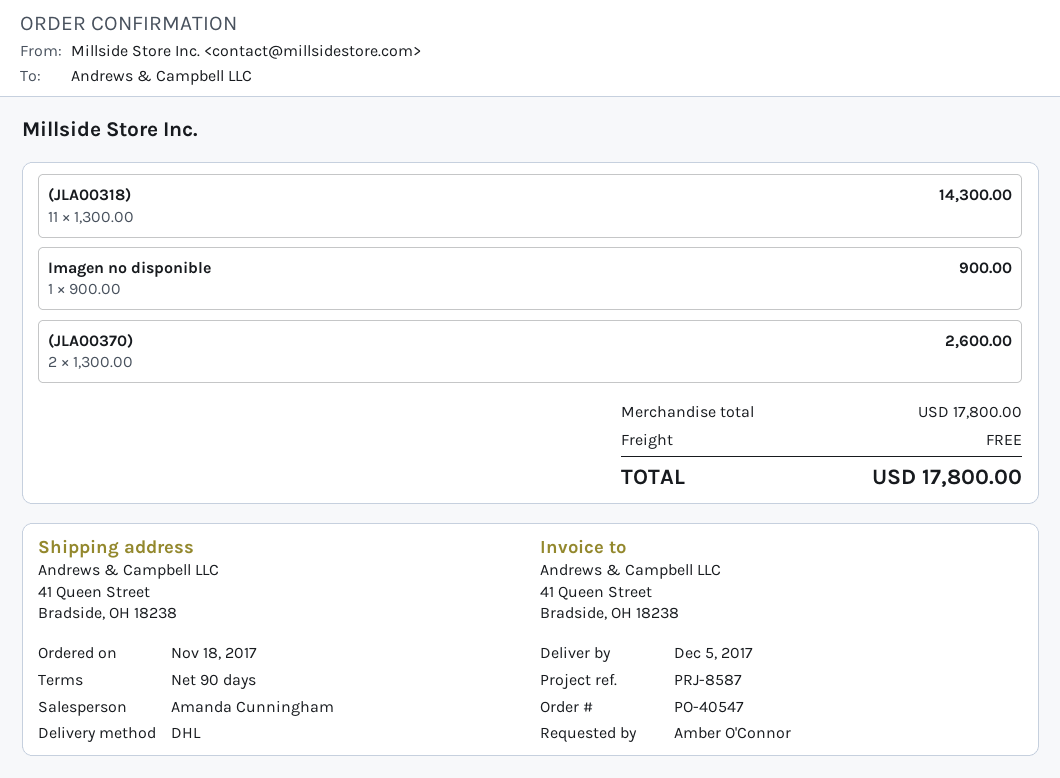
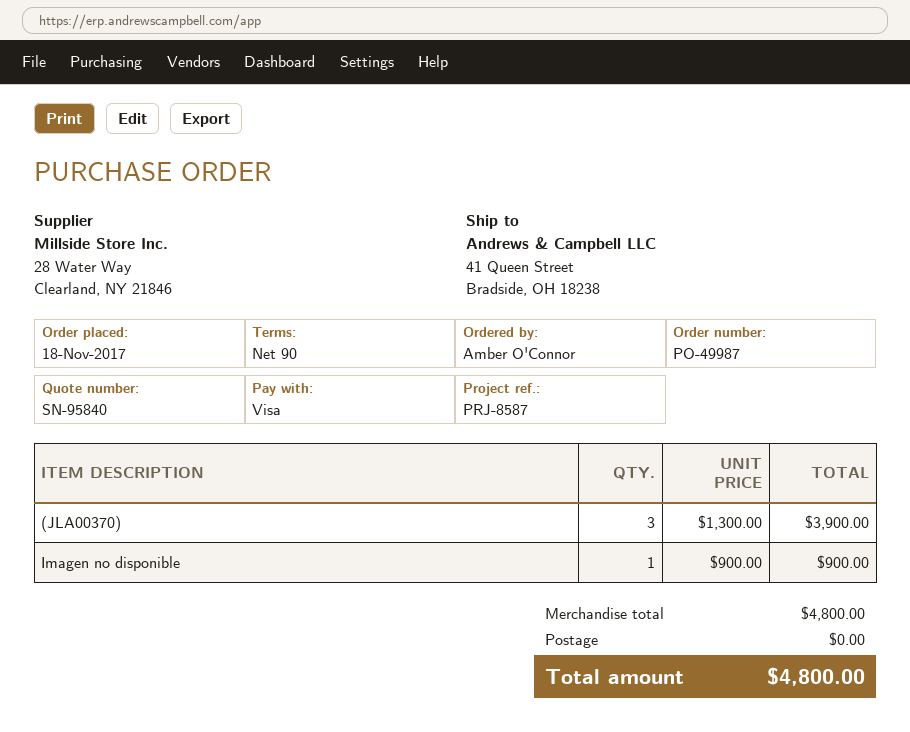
order number: PO-40547 -> PO-49987
(JLA00318): 11 x 1300.00 = 14300.00 -> none
(JLA00370): 2 x 1300.00 = 2600.00 -> 3 x 1300.00 = 3900.00
subtotal: 17800.00 -> 4800.00
total: 17800.00 -> 4800.00

